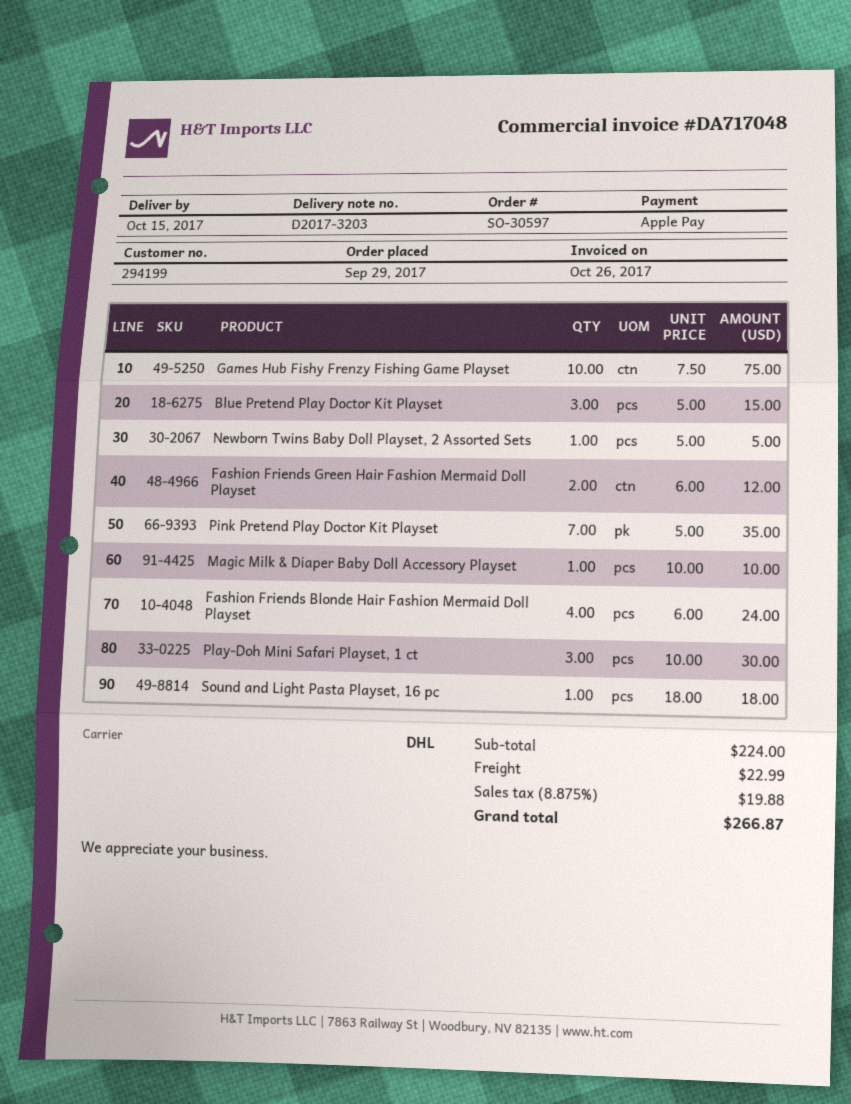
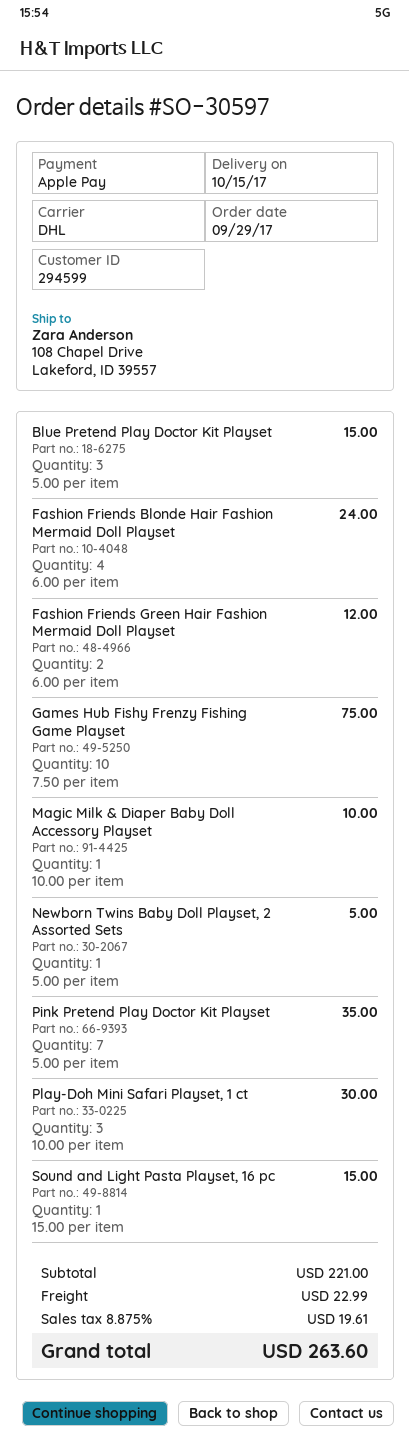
customer number: 294199 -> 294599
Sound and Light Pasta Playset, 16 pc: 1 x 18.00 = 18.00 -> 1 x 15.00 = 15.00
subtotal: 224.00 -> 221.00
tax: 8.875% = 19.88 -> 8.875% = 19.61
total: 266.87 -> 263.60

